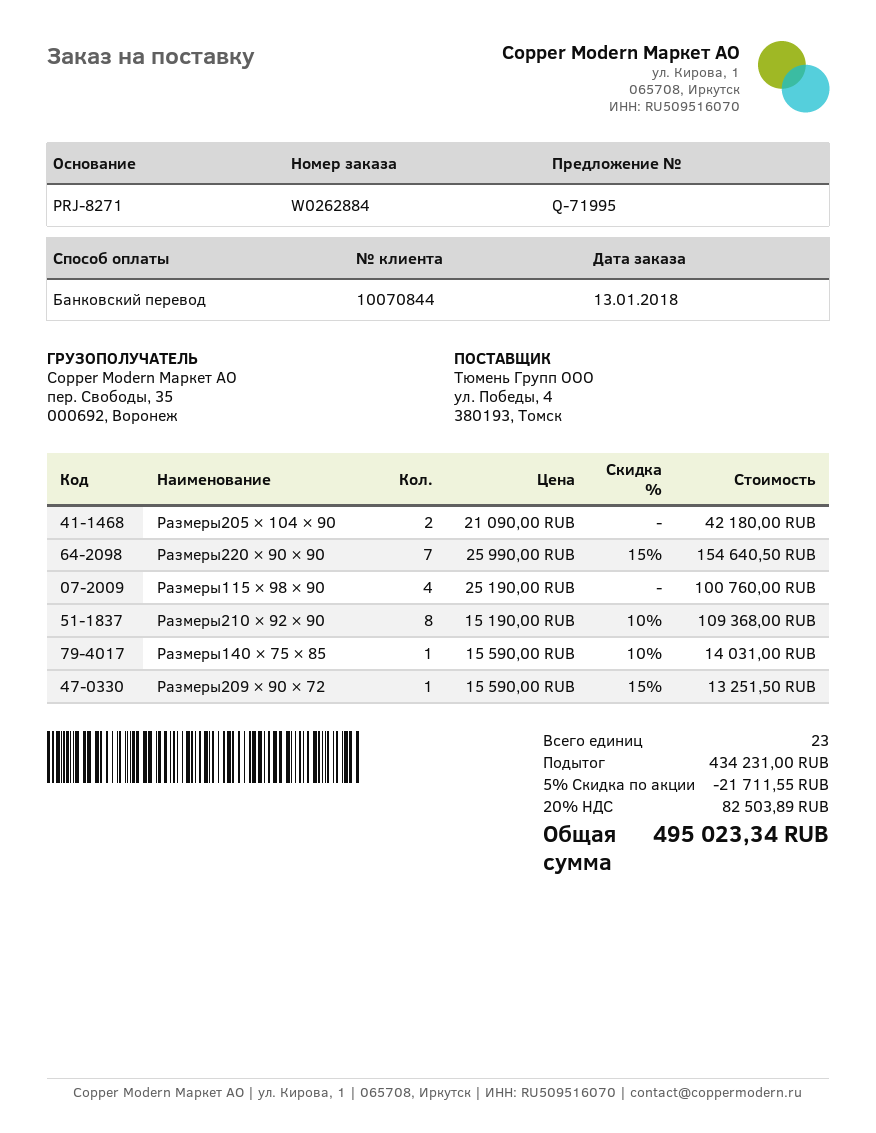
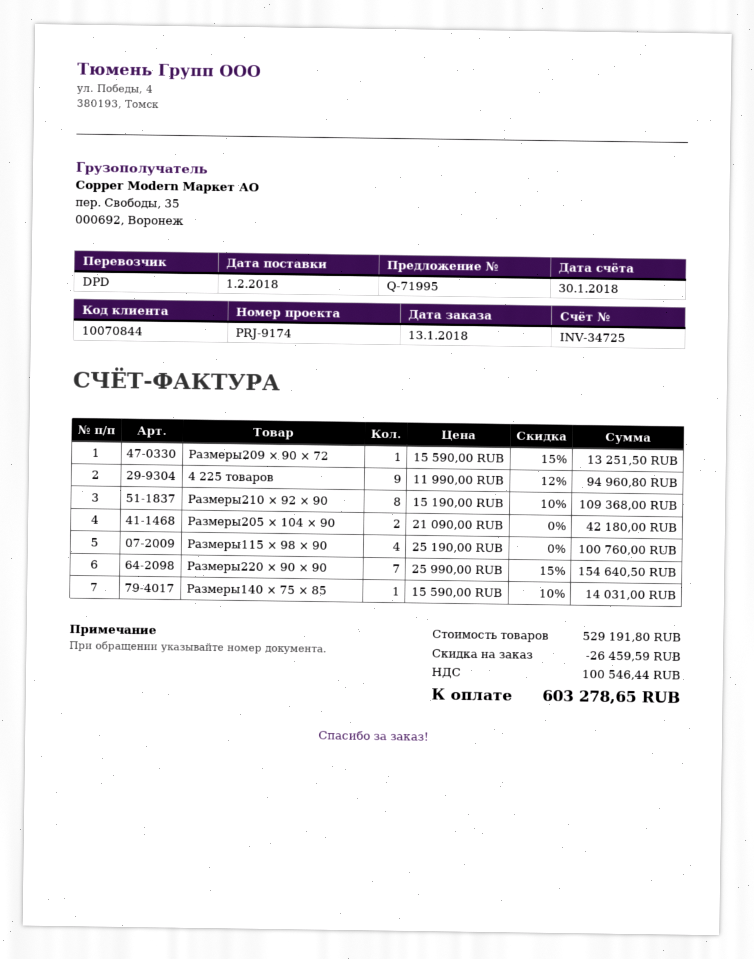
reference: PRJ-8271 -> PRJ-9174
4 225 товаров: none -> 9 x 11990.00 - 12% = 94960.80
subtotal: 434231.00 -> 529191.80
discount: 21711.55 -> 26459.59
tax: 82503.89 -> 100546.44
total: 495023.34 -> 603278.65

